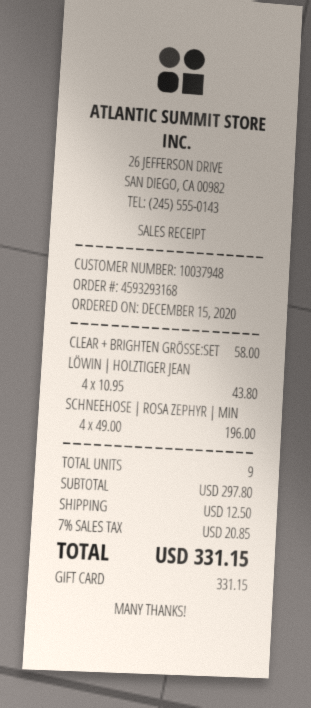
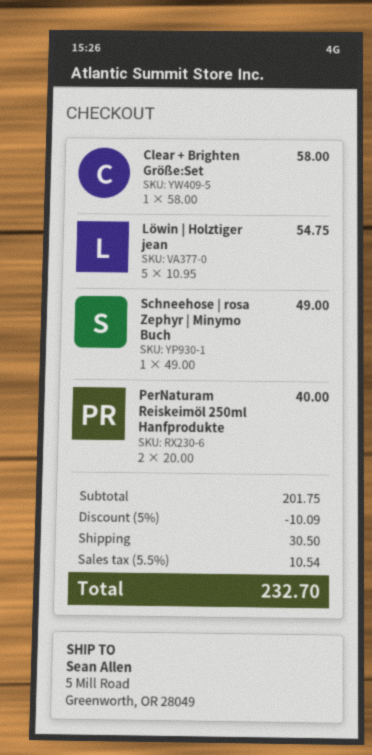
LÖWIN | HOLZTIGER JEAN: 4 x 10.95 = 43.80 -> 5 x 10.95 = 54.75
SCHNEEHOSE | ROSA ZEPHYR | MIN: 4 x 49.00 = 196.00 -> 1 x 49.00 = 49.00
PerNaturam Reiskeimöl 250ml Hanfprodukte: none -> 2 x 20.00 = 40.00
subtotal: 297.80 -> 201.75
discount: none -> 5% = 10.09
shipping: 12.50 -> 30.50
tax: 7% = 20.85 -> 5.5% = 10.54
total: 331.15 -> 232.70

